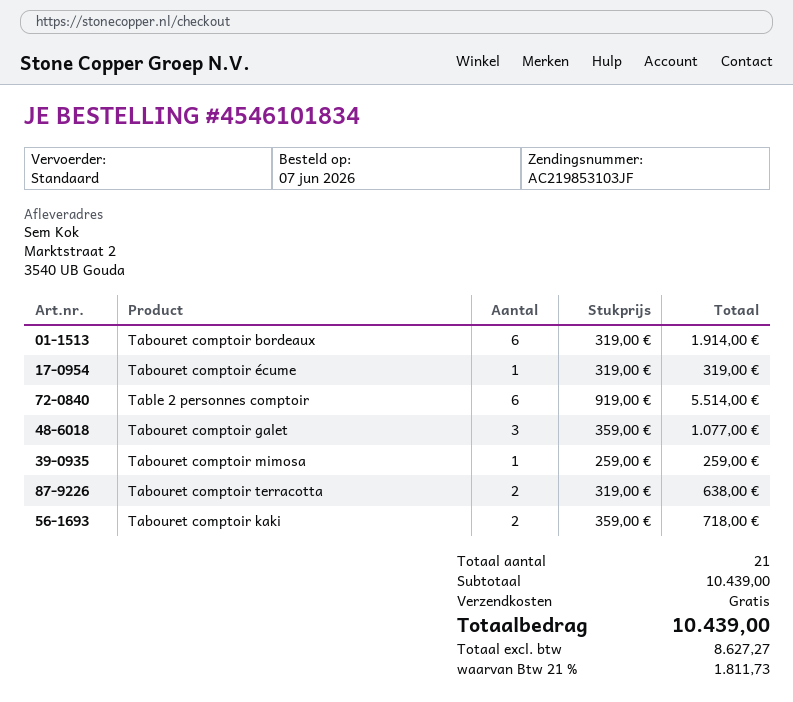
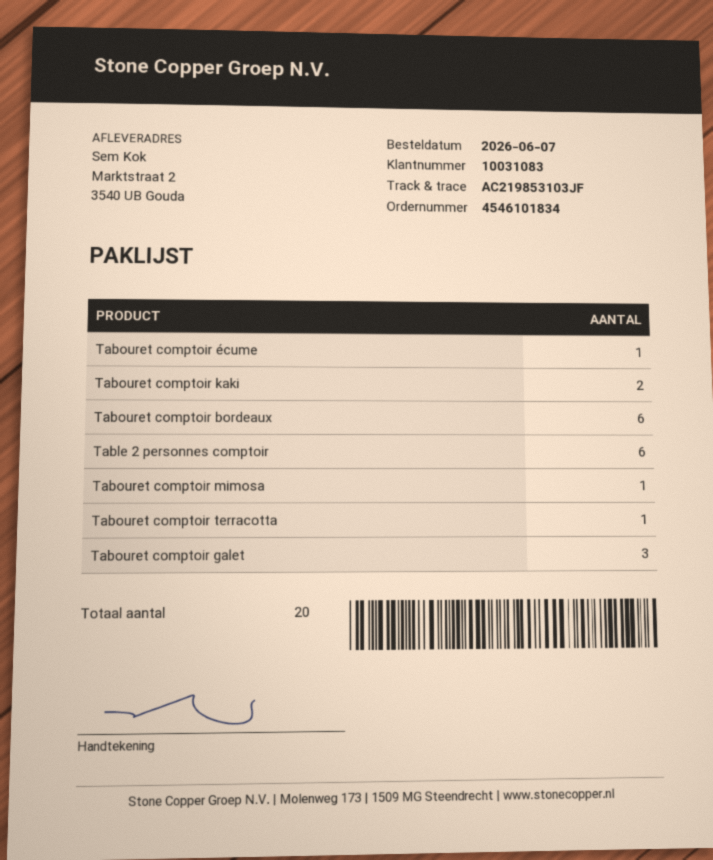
Tabouret comptoir terracotta: 2 -> 1
total quantity: 21 -> 20

